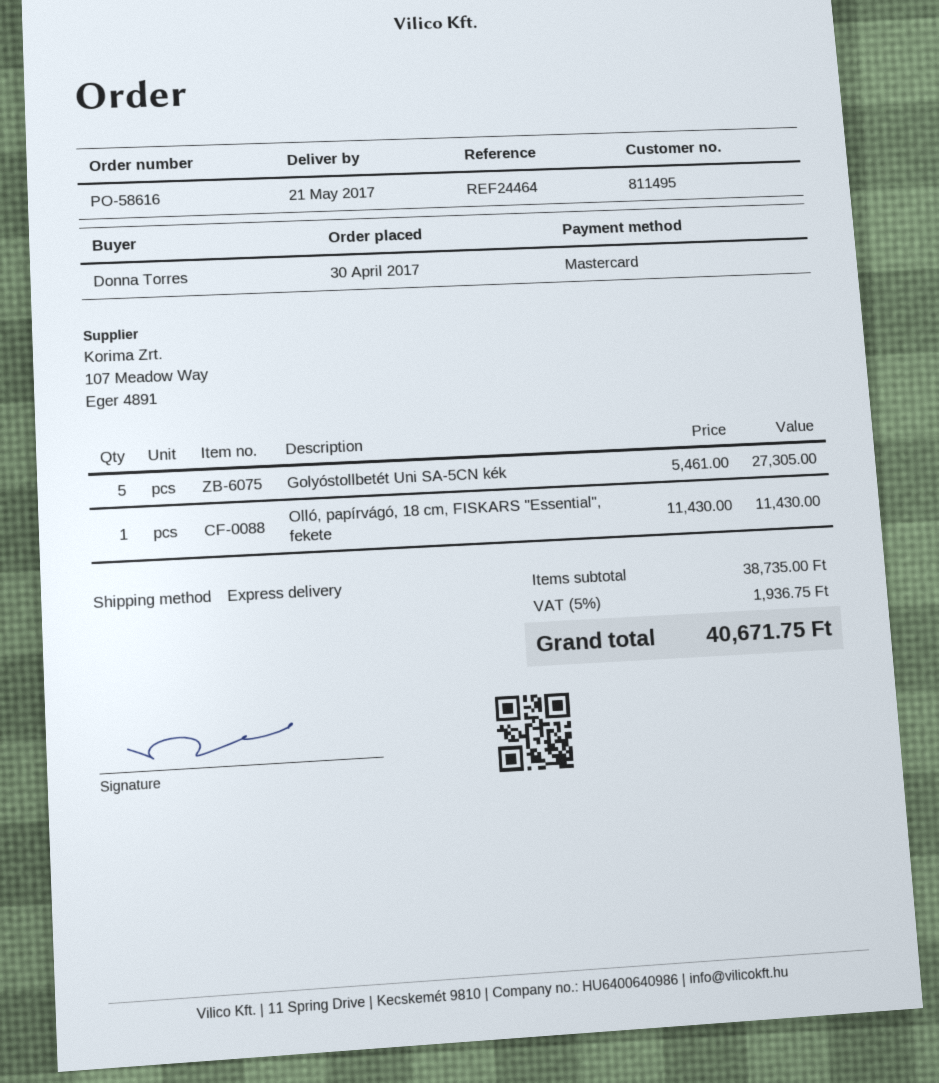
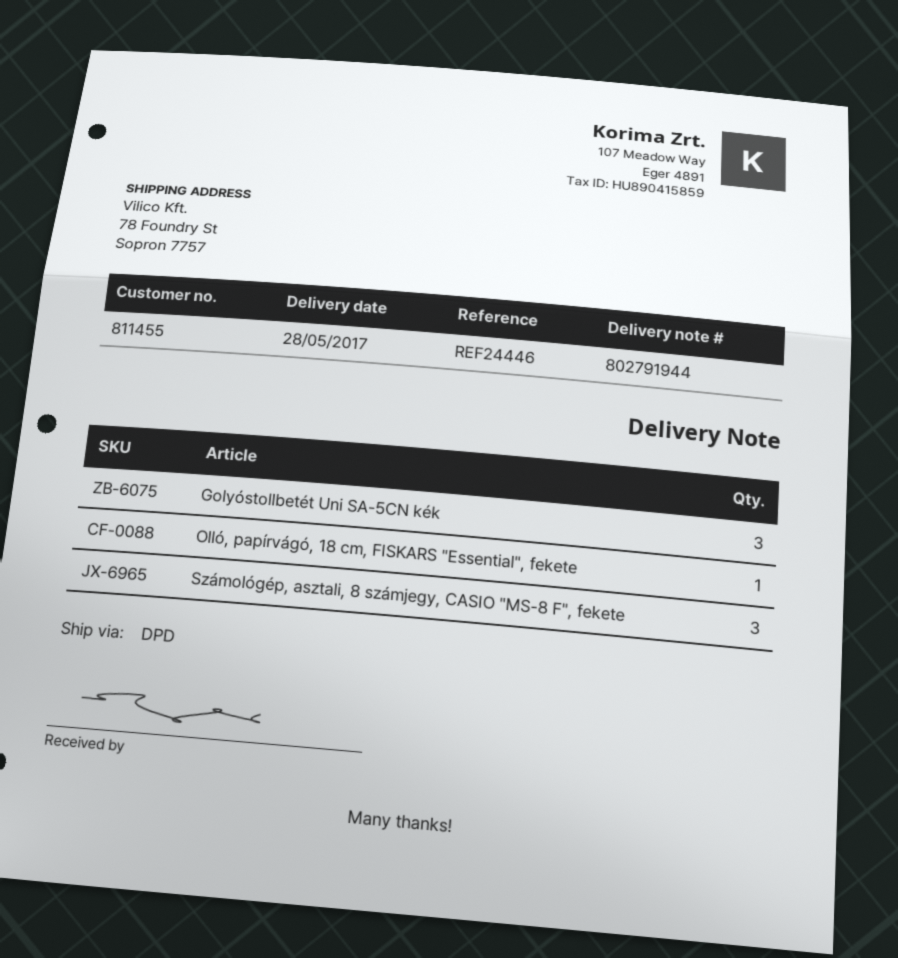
delivery date: 2017-05-21 -> 2017-05-28
customer number: 811495 -> 811455
reference: REF24464 -> REF24446
shipping method: express -> DPD
Golyóstollbetét Uni SA-5CN kék: 5 -> 3
Számológép, asztali, 8 számjegy, CASIO "MS-8 F", fekete: none -> 3

